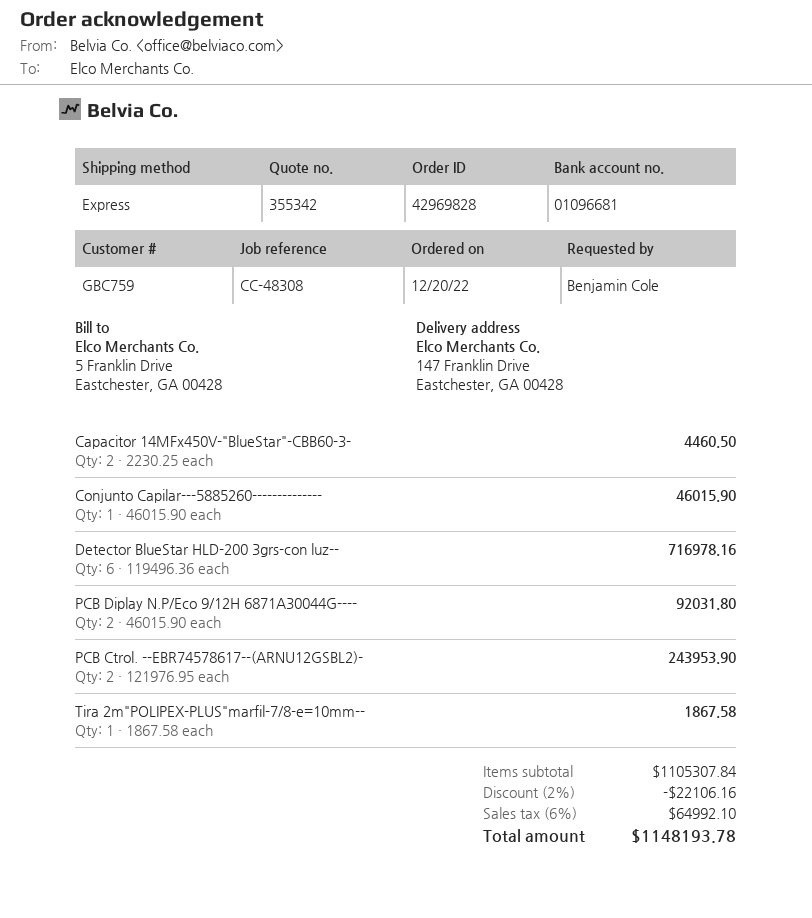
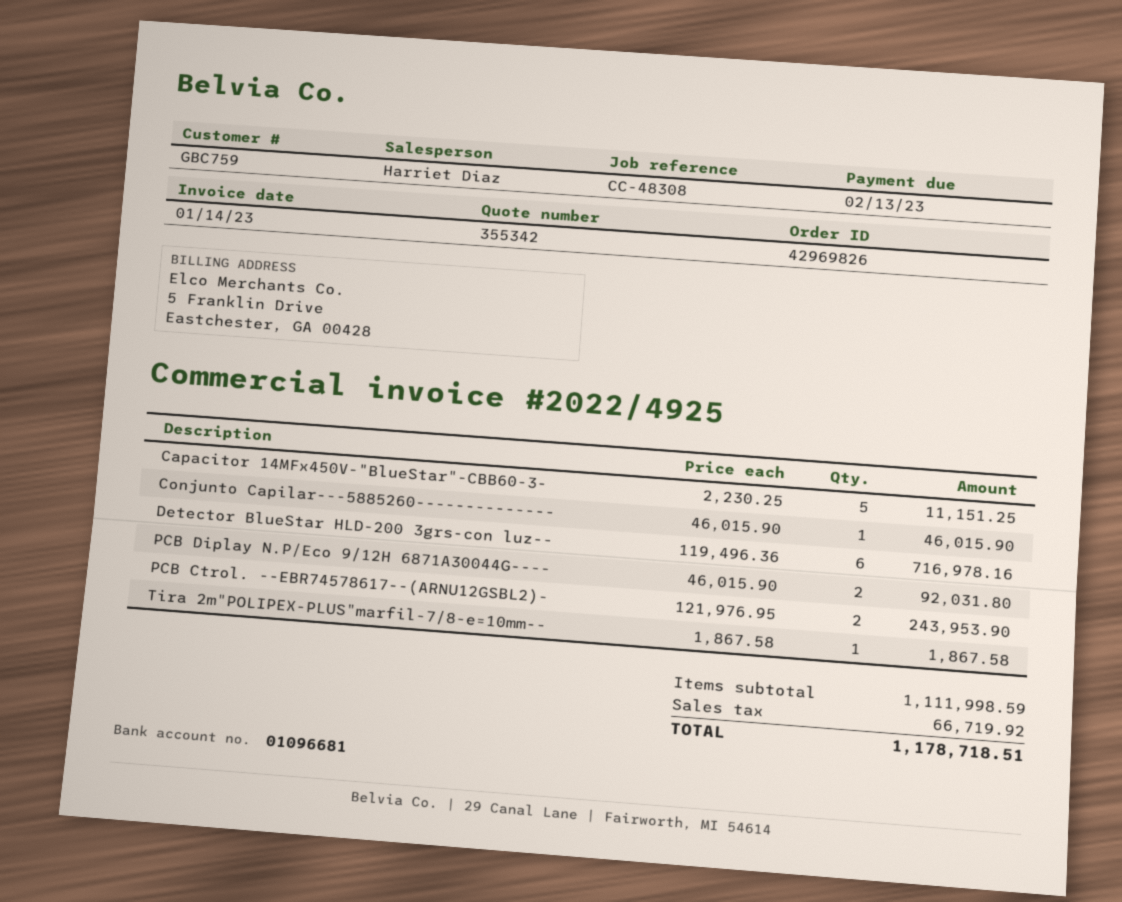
order number: 42969828 -> 42969826
Capacitor 14MFx450V-"BlueStar"-CBB60-3-: 2 x 2230.25 = 4460.50 -> 5 x 2230.25 = 11151.25
subtotal: 1105307.84 -> 1111998.59
discount: 2% = 22106.16 -> none
tax: 64992.10 -> 66719.92
total: 1148193.78 -> 1178718.51

